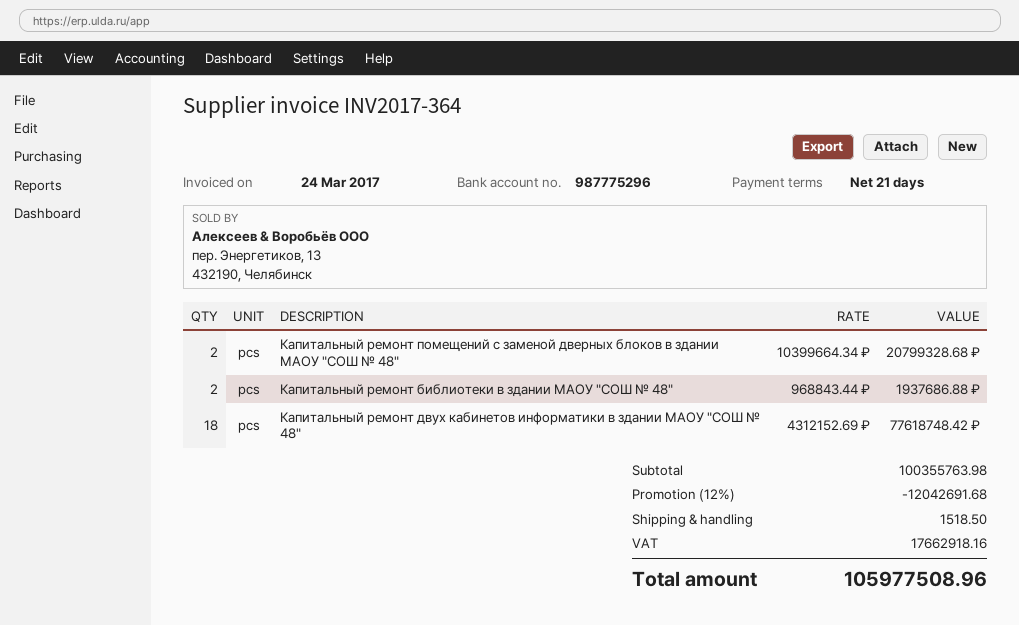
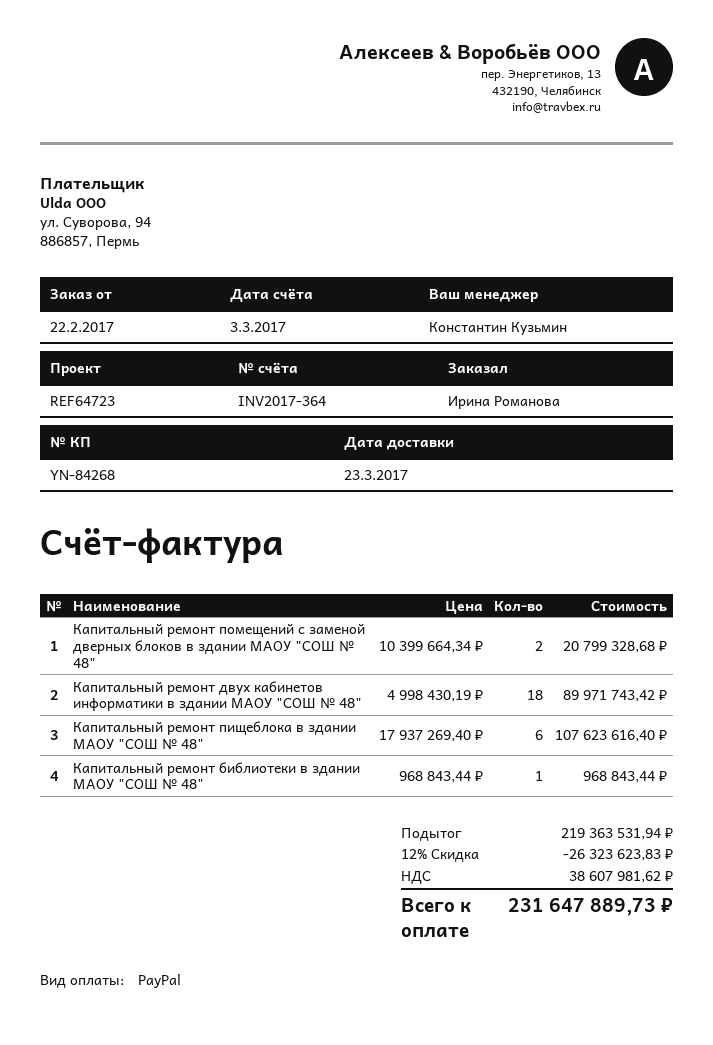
invoice date: 2017-03-24 -> 2017-03-03
Капитальный ремонт библиотеки в здании МАОУ "СОШ № 48": 2 x 968843.44 = 1937686.88 -> 1 x 968843.44 = 968843.44
Капитальный ремонт двух кабинетов информатики в здании МАОУ "СОШ № 48": 18 x 4312152.69 = 77618748.42 -> 18 x 4998430.19 = 89971743.42
Капитальный ремонт пищеблока в здании МАОУ "СОШ № 48": none -> 6 x 17937269.40 = 107623616.40
subtotal: 100355763.98 -> 219363531.94
discount: 12% = 12042691.68 -> 12% = 26323623.83
shipping: 1518.50 -> none
tax: 17662918.16 -> 38607981.62
total: 105977508.96 -> 231647889.73

